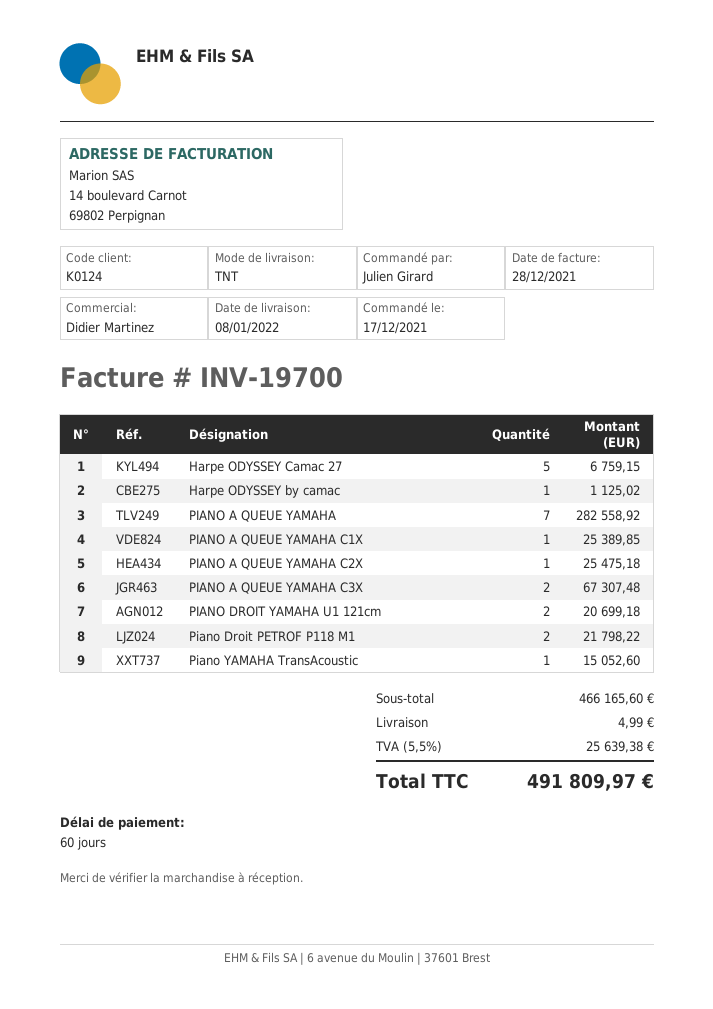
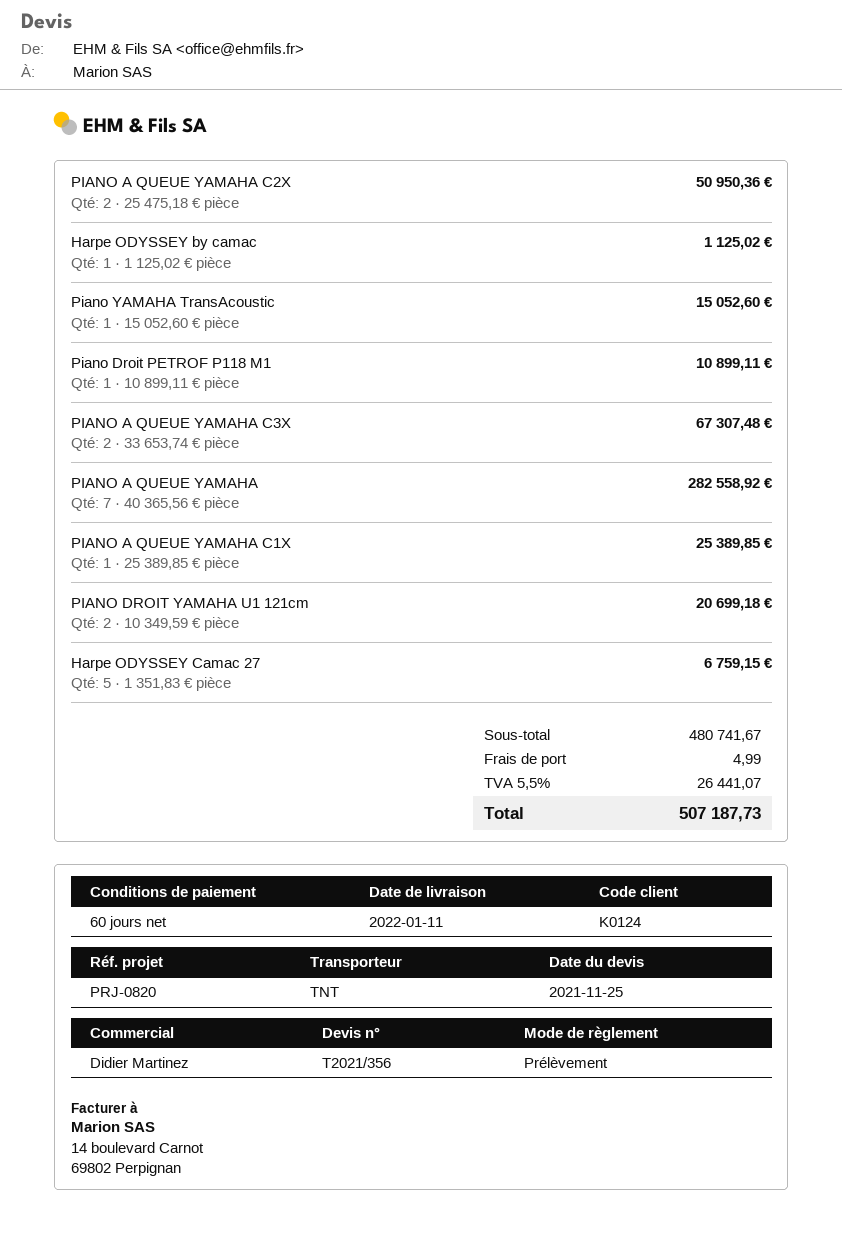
delivery date: 2022-01-08 -> 2022-01-11
PIANO A QUEUE YAMAHA C2X: 1 for 25475.18 -> 2 for 50950.36
Piano Droit PETROF P118 M1: 2 for 21798.22 -> 1 for 10899.11
subtotal: 466165.60 -> 480741.67
tax: 5.5% = 25639.38 -> 5.5% = 26441.07
total: 491809.97 -> 507187.73

